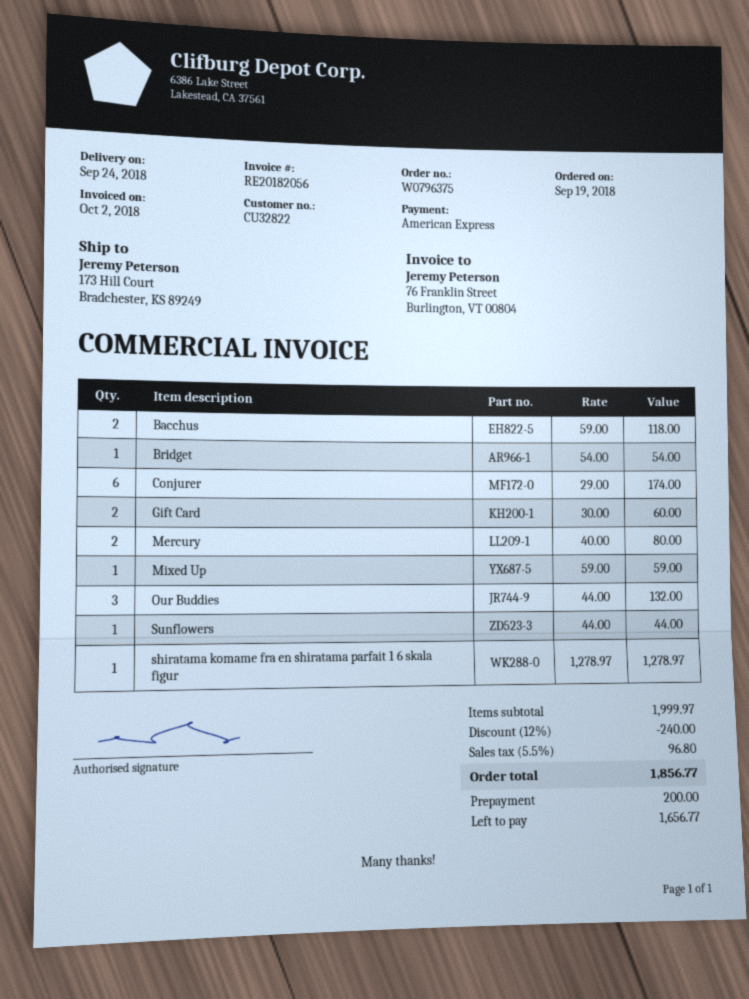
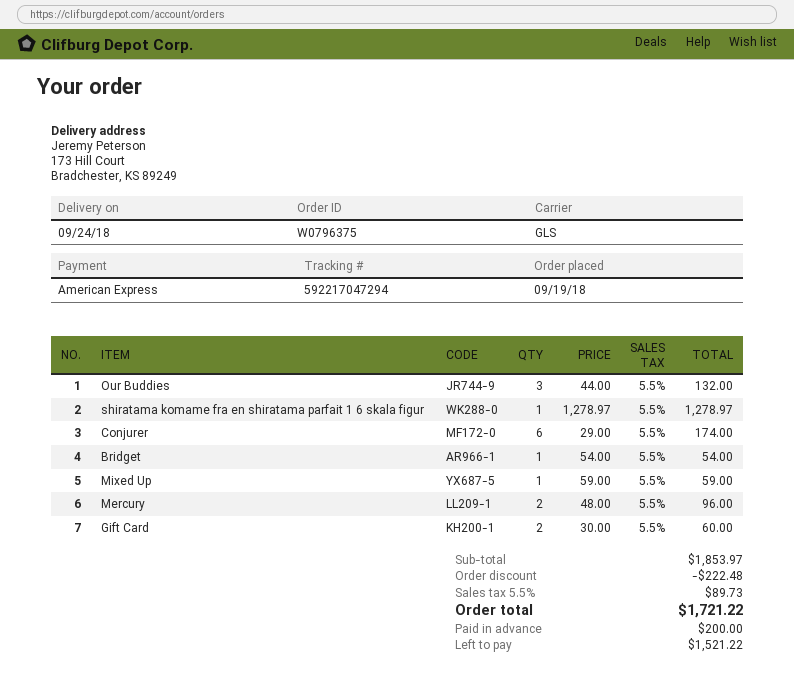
Bacchus: 2 x 59.00 = 118.00 -> none
Mercury: 2 x 40.00 = 80.00 -> 2 x 48.00 = 96.00
Sunflowers: 1 x 44.00 = 44.00 -> none
subtotal: 1999.97 -> 1853.97
discount: 240.00 -> 222.48
tax: 5.5% = 96.80 -> 5.5% = 89.73
total: 1856.77 -> 1721.22
balance: 1656.77 -> 1521.22

